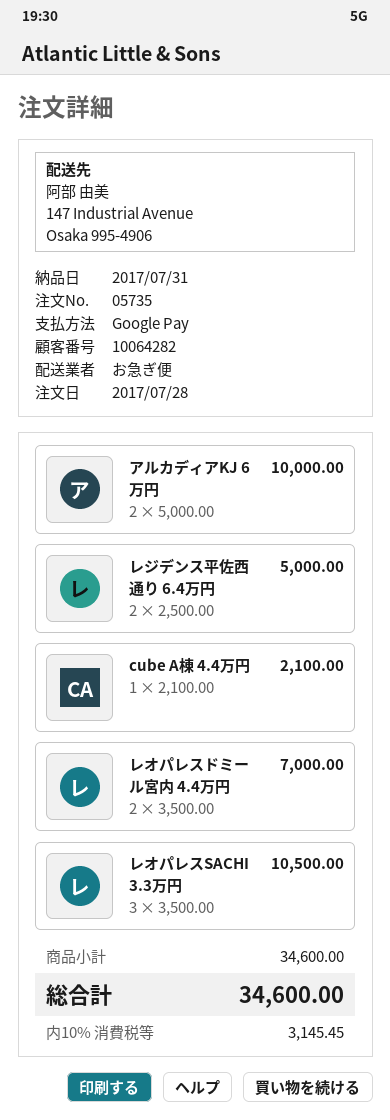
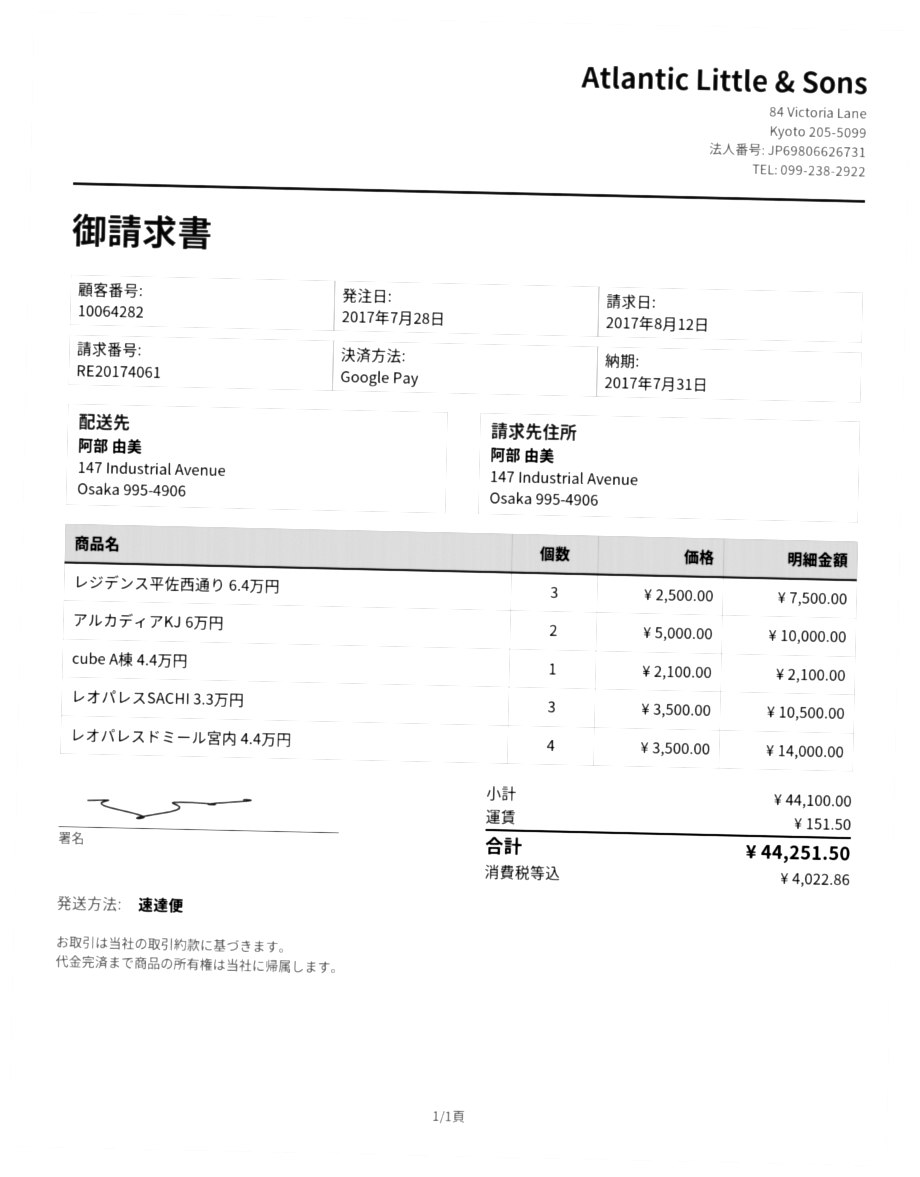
レジデンス平佐西通り 6.4万円: 2 x 2500.00 = 5000.00 -> 3 x 2500.00 = 7500.00
レオパレスドミール宮内 4.4万円: 2 x 3500.00 = 7000.00 -> 4 x 3500.00 = 14000.00
subtotal: 34600.00 -> 44100.00
shipping: none -> 151.50
tax: 3145.45 -> 4022.86
total: 34600.00 -> 44251.50

